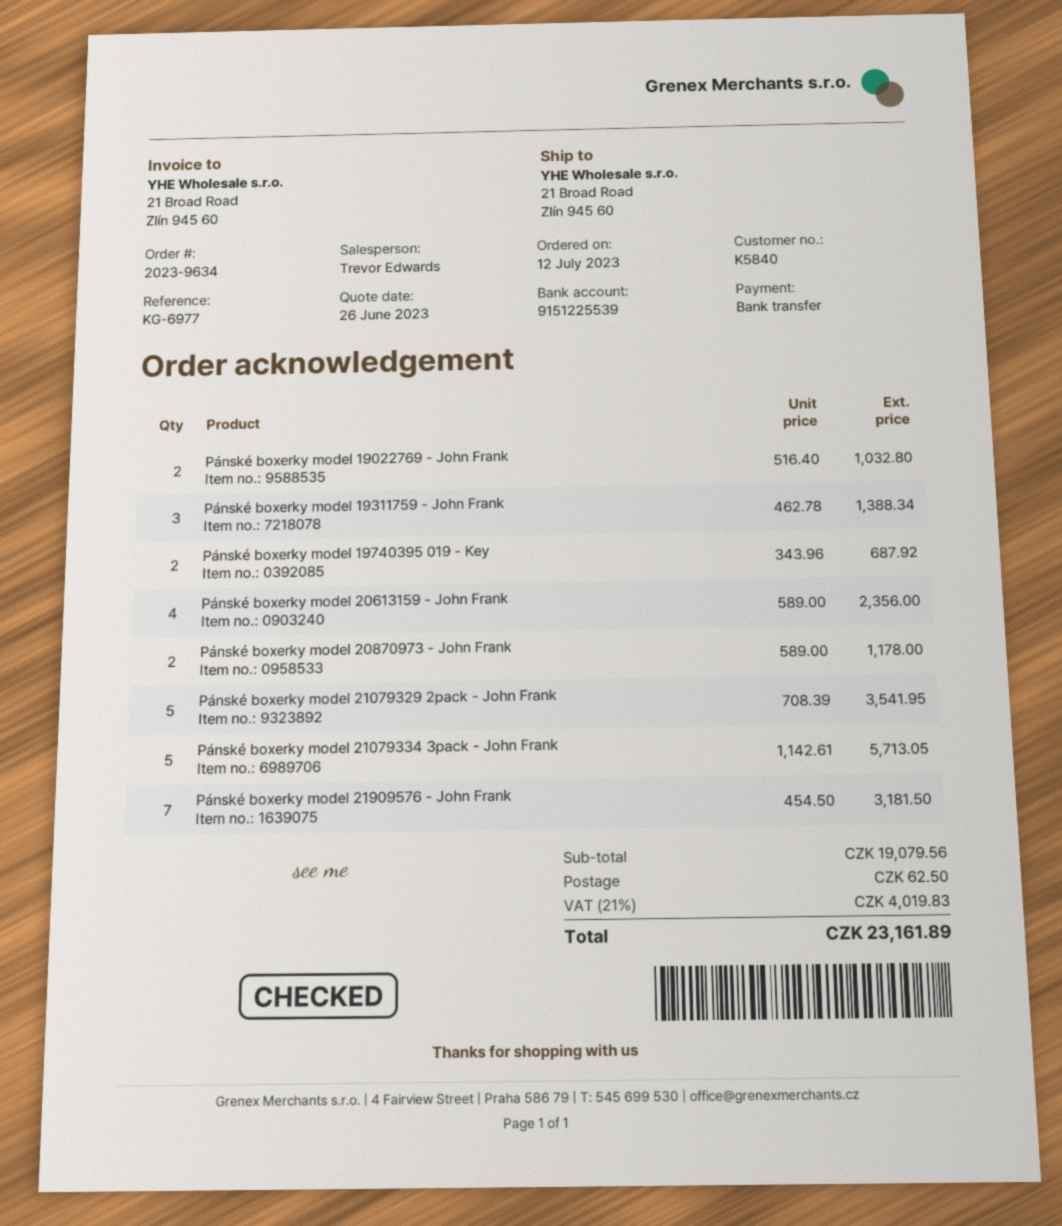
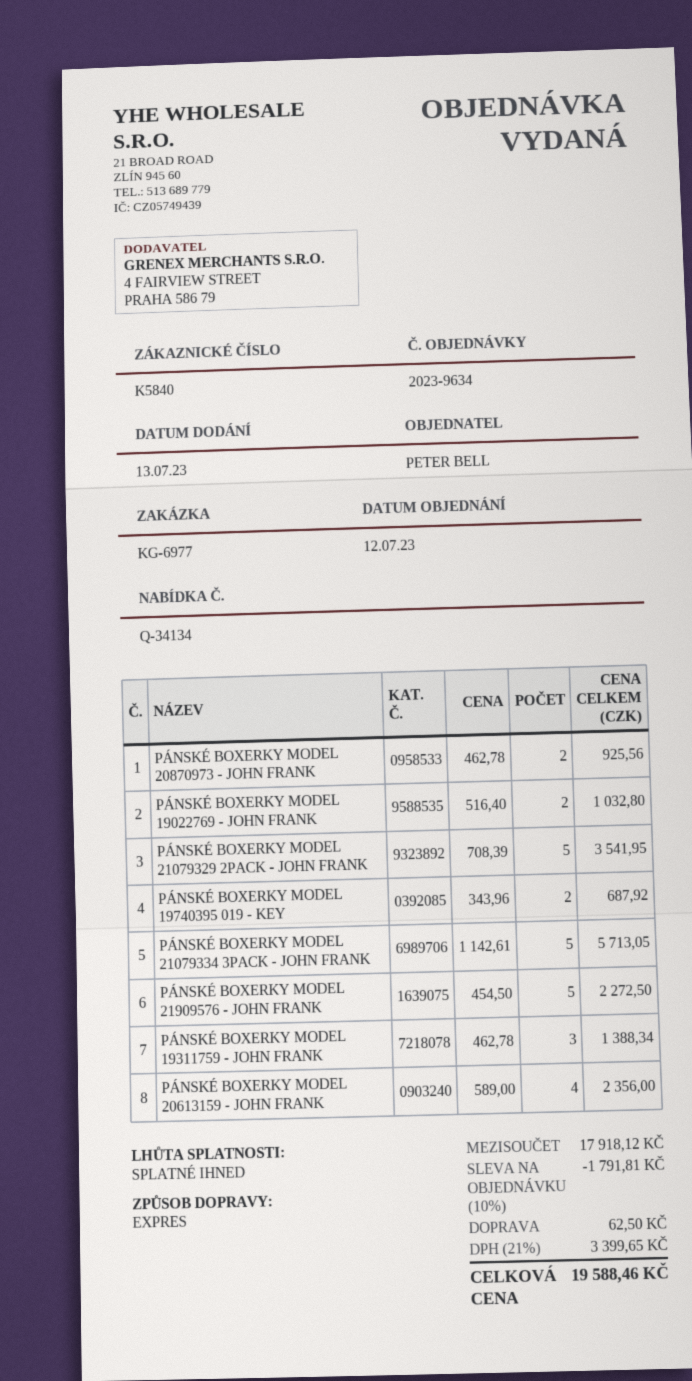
Pánské boxerky model 20870973 - John Frank: 2 x 589.00 = 1178.00 -> 2 x 462.78 = 925.56
Pánské boxerky model 21909576 - John Frank: 7 x 454.50 = 3181.50 -> 5 x 454.50 = 2272.50
subtotal: 19079.56 -> 17918.12
discount: none -> 10% = 1791.81
tax: 21% = 4019.83 -> 21% = 3399.65
total: 23161.89 -> 19588.46

